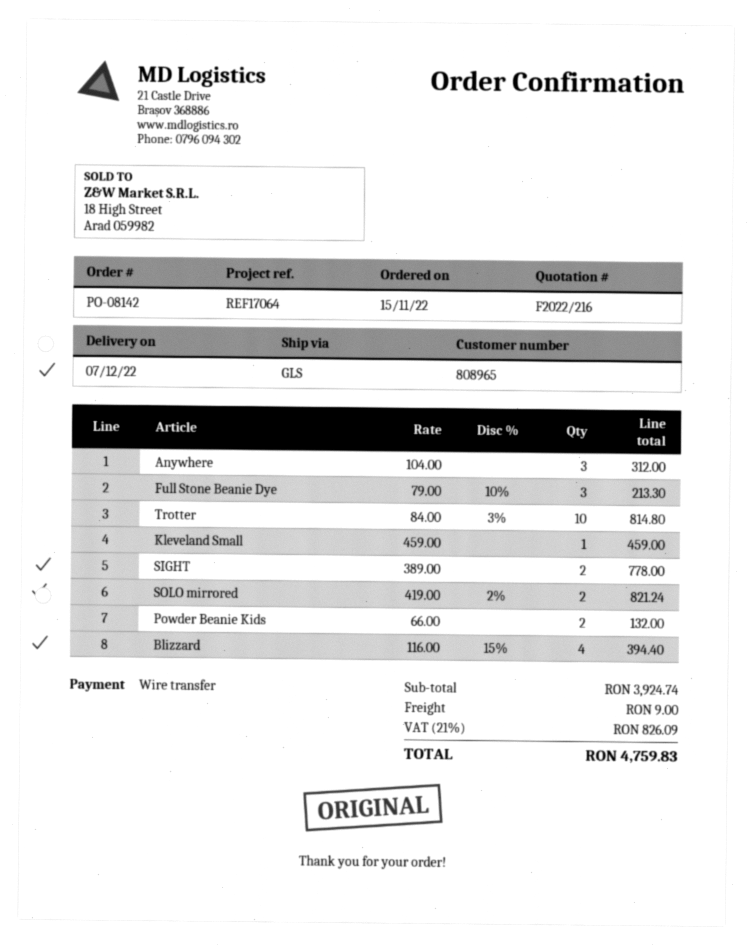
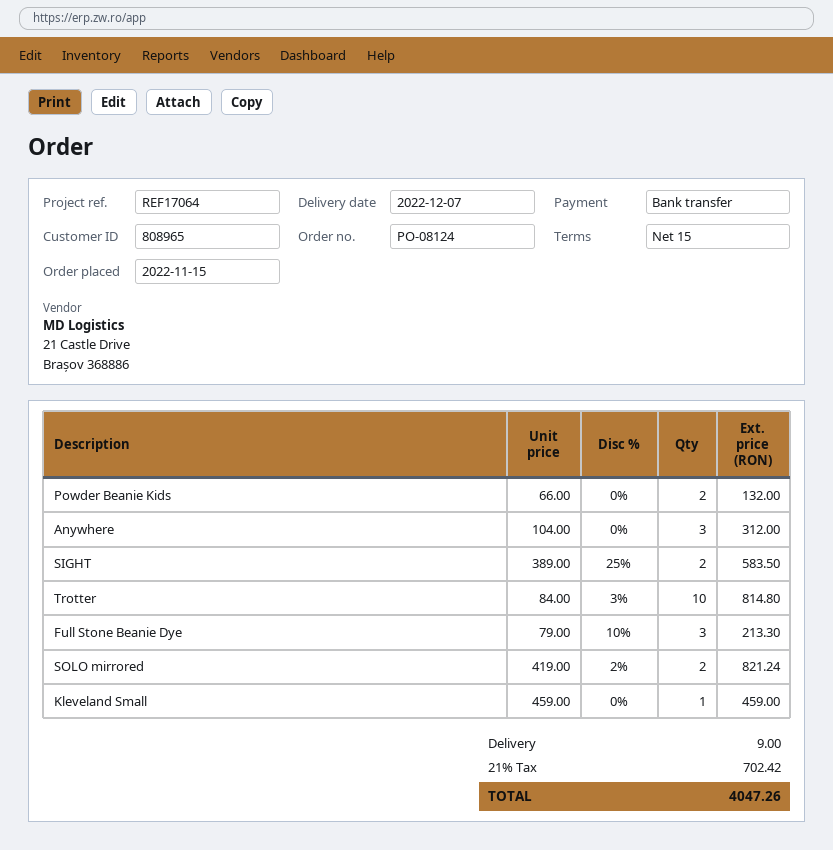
order number: PO-08142 -> PO-08124
SIGHT: 2 x 389.00 = 778.00 -> 2 x 389.00 - 25% = 583.50
Blizzard: 4 x 116.00 - 15% = 394.40 -> none
tax: 21% = 826.09 -> 21% = 702.42
total: 4759.83 -> 4047.26

